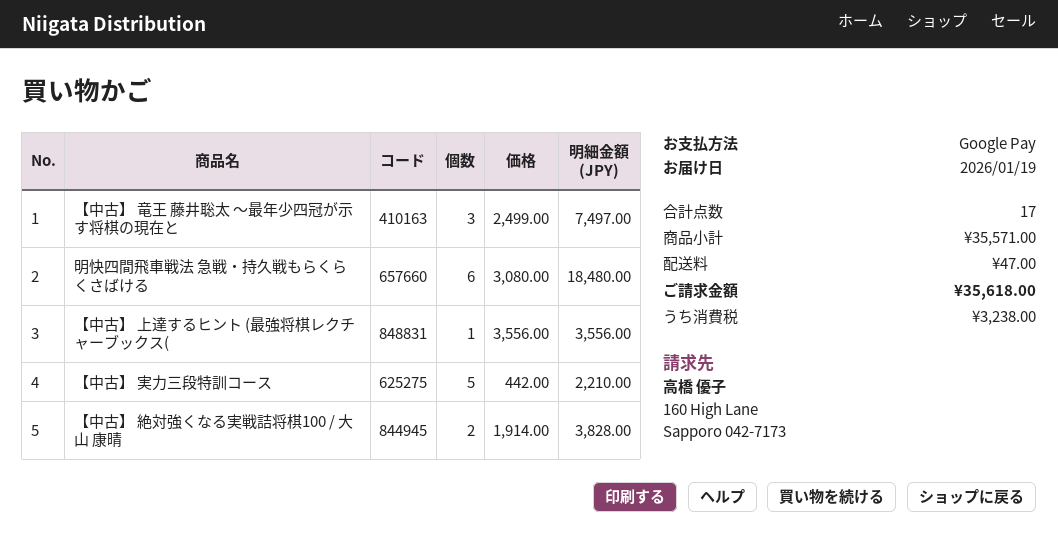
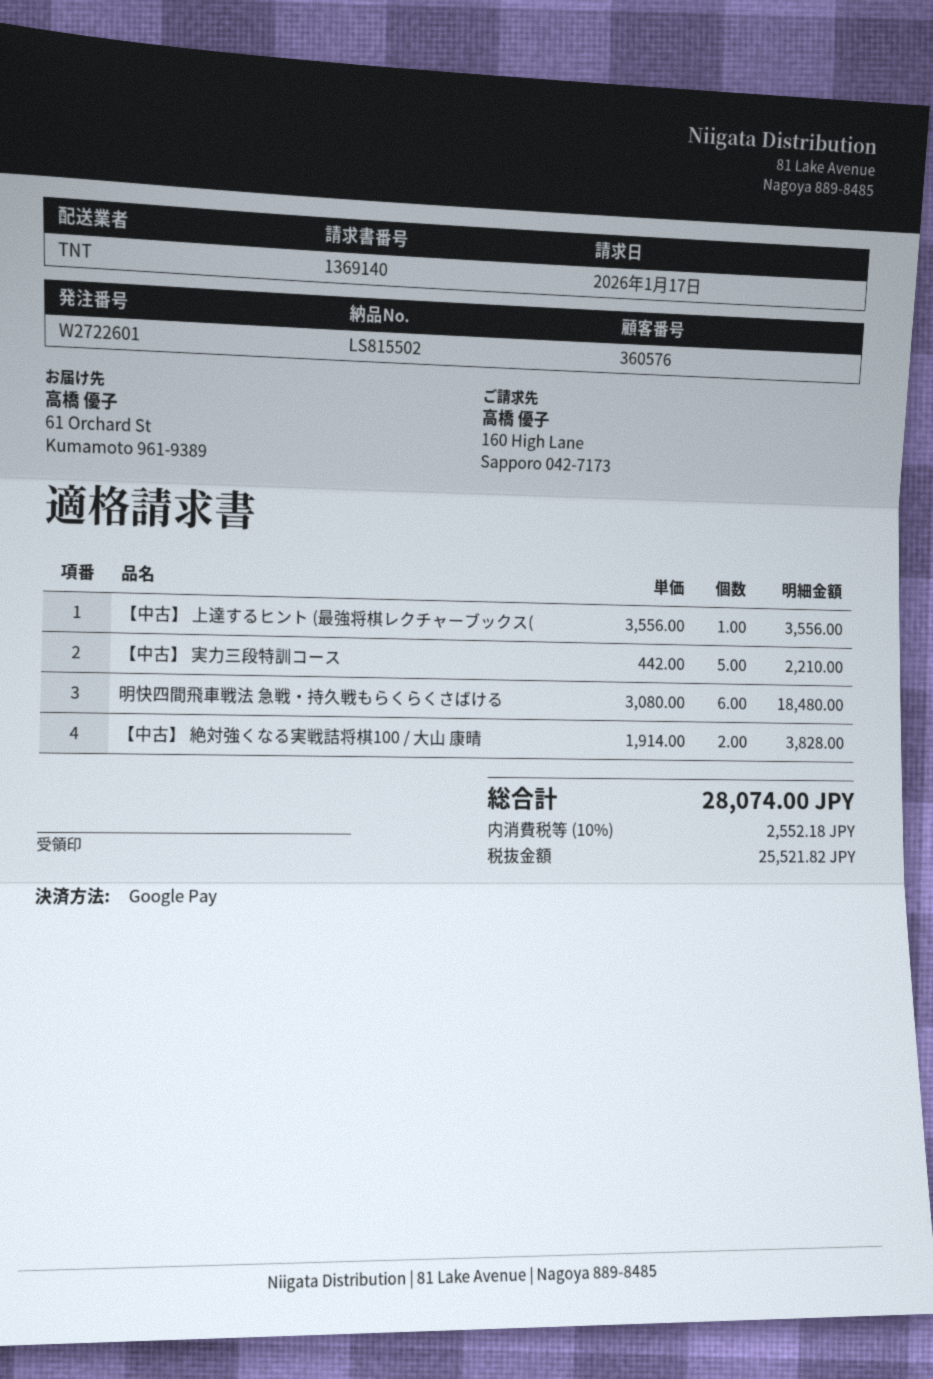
【中古】 竜王 藤井聡太 〜最年少四冠が示す将棋の現在と: 3 x 2499.00 = 7497.00 -> none
shipping: 47.00 -> none
tax: 3238.00 -> 2552.18
total: 35618.00 -> 28074.00

